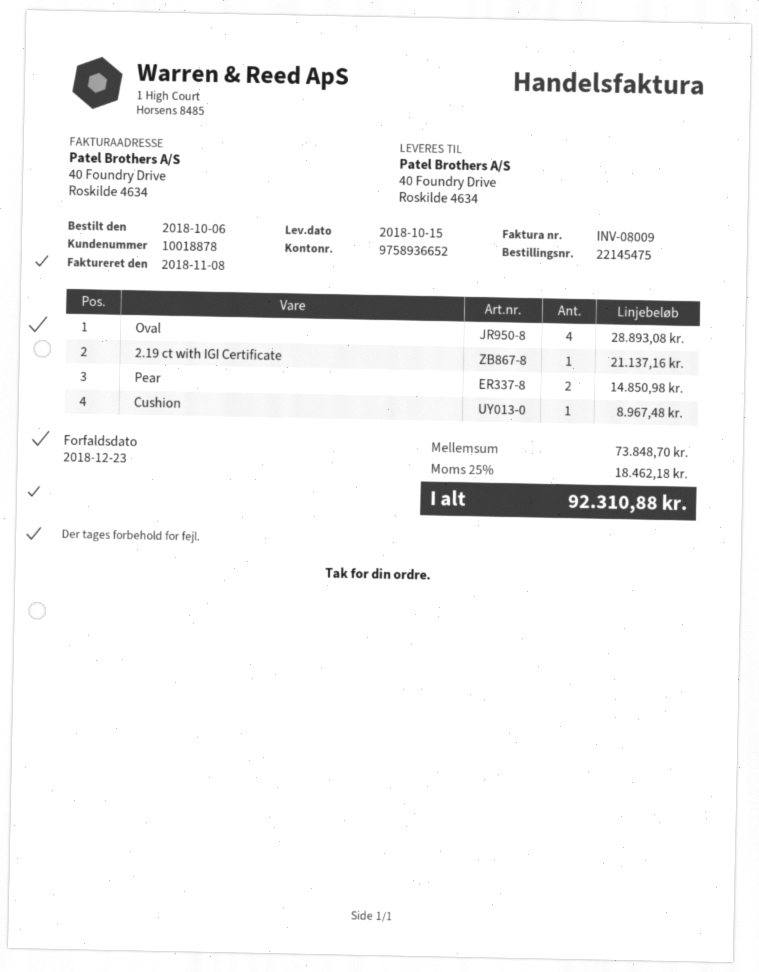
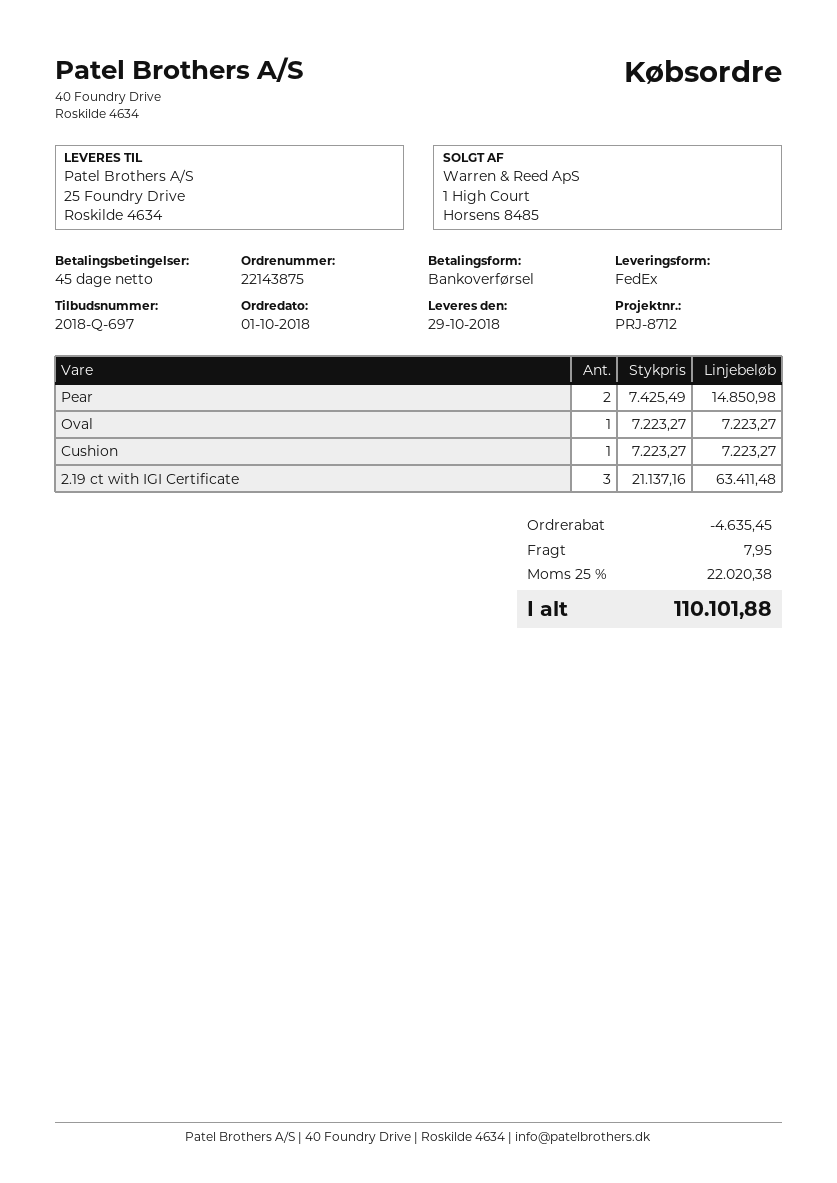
order number: 22145475 -> 22143875
order date: 2018-10-06 -> 2018-10-01
delivery date: 2018-10-15 -> 2018-10-29
ship to: 40 Foundry Drive, Roskilde 4634 -> 25 Foundry Drive, Roskilde 4634
Oval: 4 for 28893.08 -> 1 for 7223.27
2.19 ct with IGI Certificate: 1 for 21137.16 -> 3 for 63411.48
Cushion: 1 for 8967.48 -> 1 for 7223.27
discount: none -> 4635.45
shipping: none -> 7.95
tax: 25% = 18462.18 -> 25% = 22020.38
total: 92310.88 -> 110101.88

